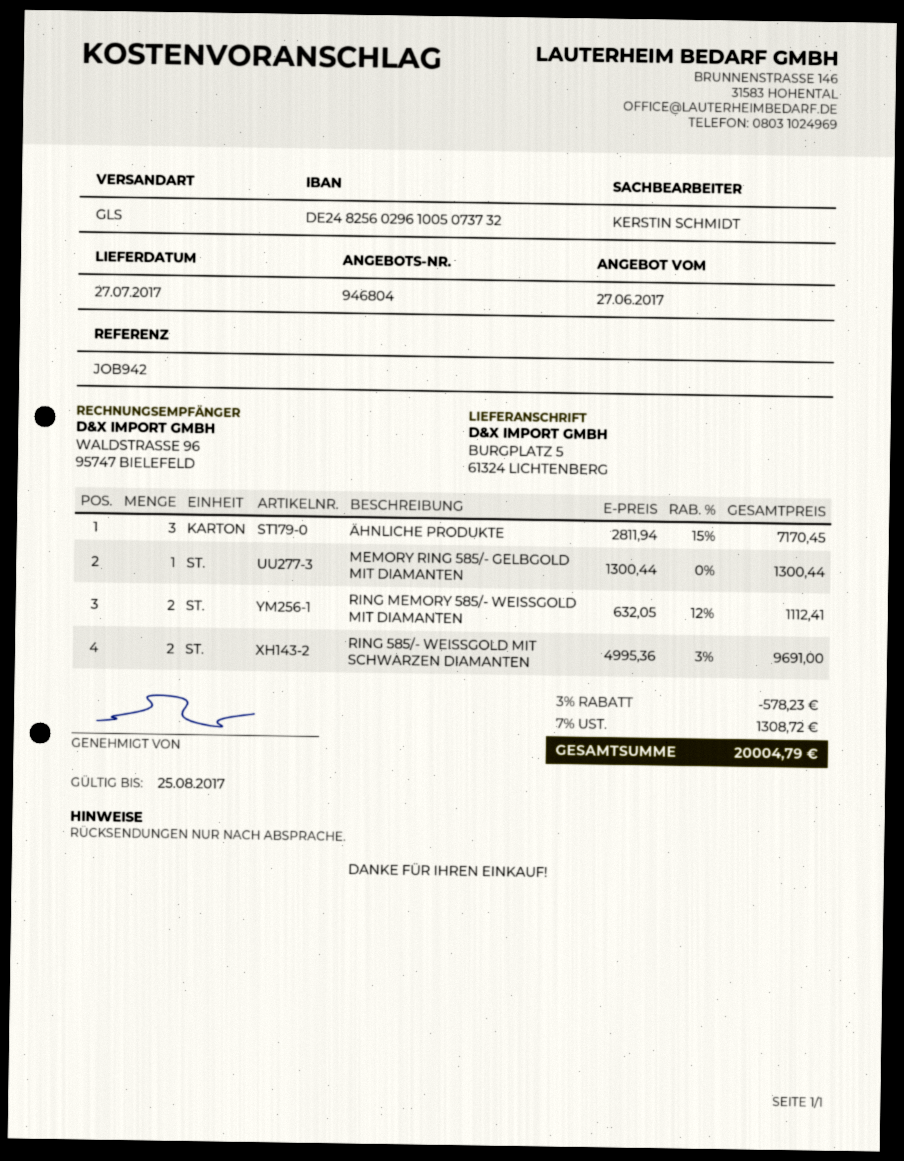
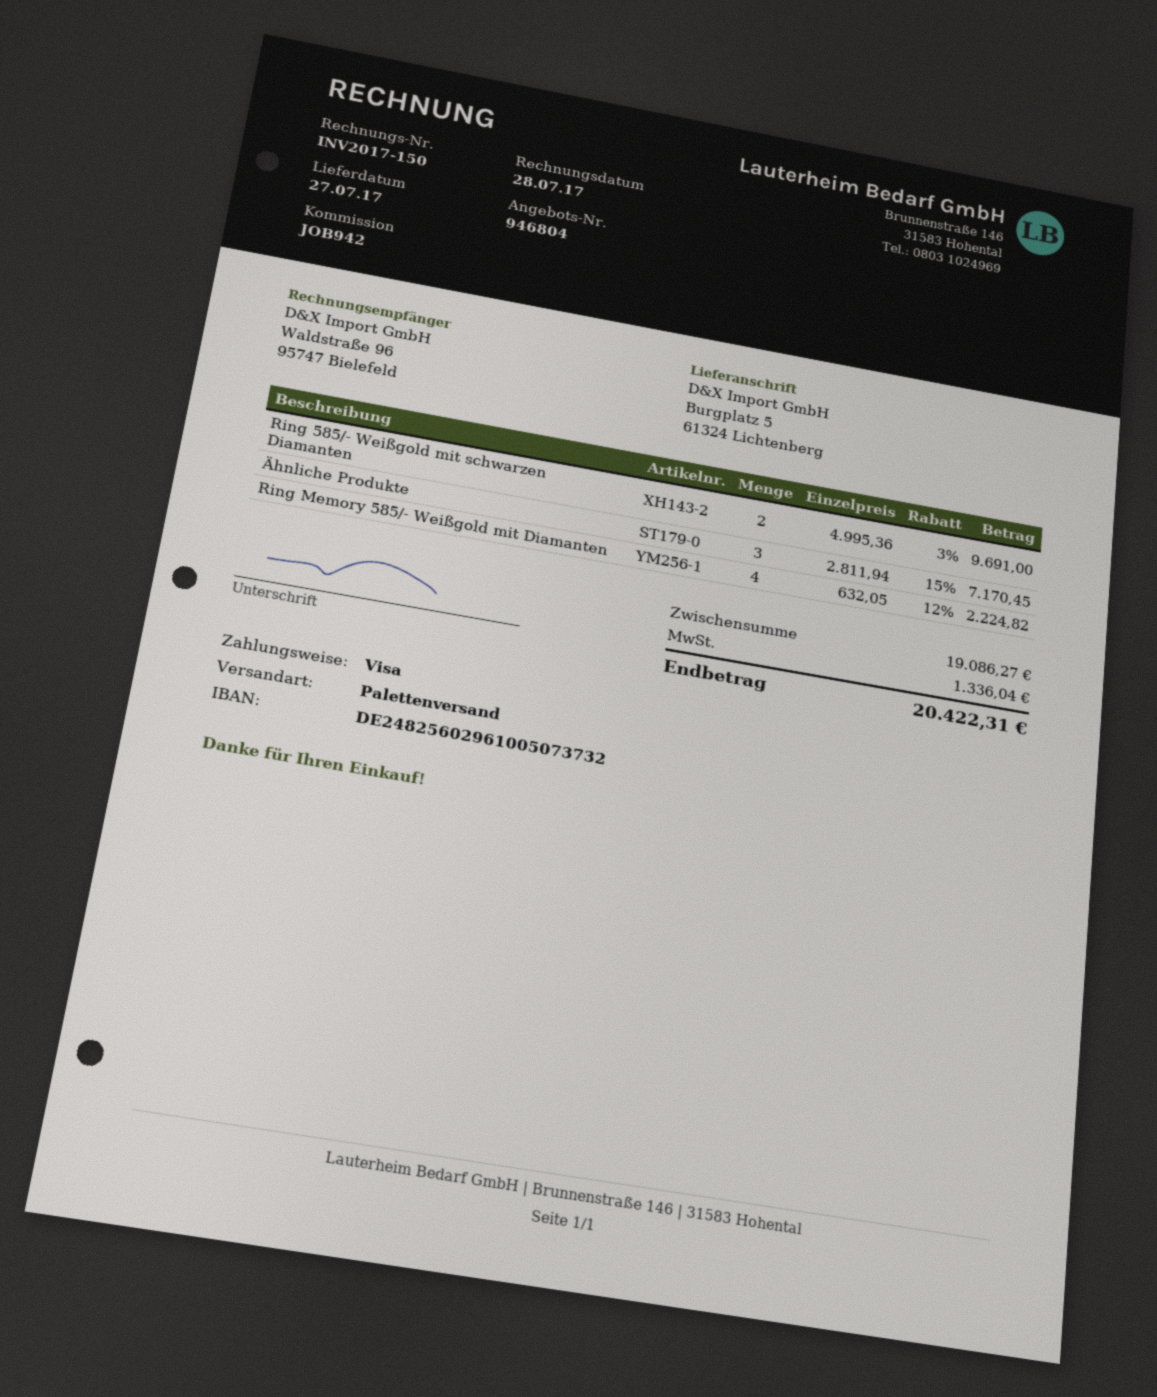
shipping method: GLS -> pallet freight
MEMORY RING 585/- GELBGOLD MIT DIAMANTEN: 1 x 1300.44 = 1300.44 -> none
RING MEMORY 585/- WEISSGOLD MIT DIAMANTEN: 2 x 632.05 - 12% = 1112.41 -> 4 x 632.05 - 12% = 2224.82
discount: 3% = 578.23 -> none
tax: 1308.72 -> 1336.04
total: 20004.79 -> 20422.31

